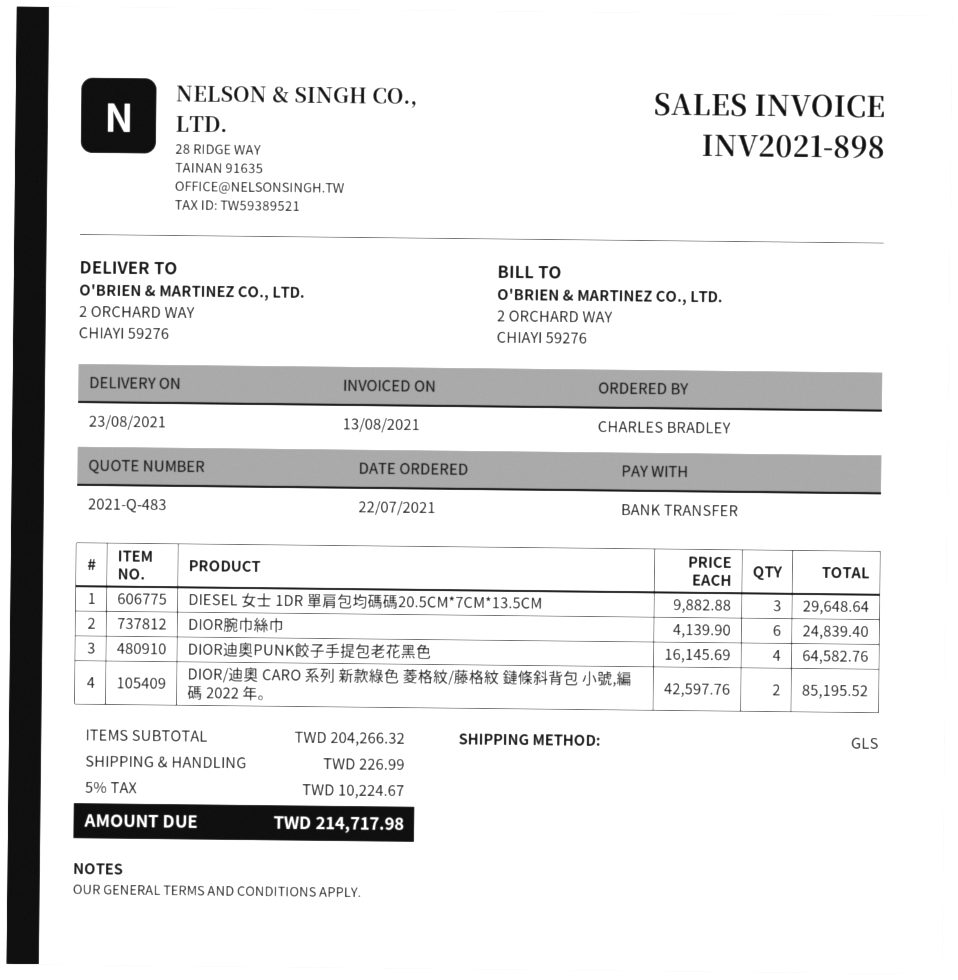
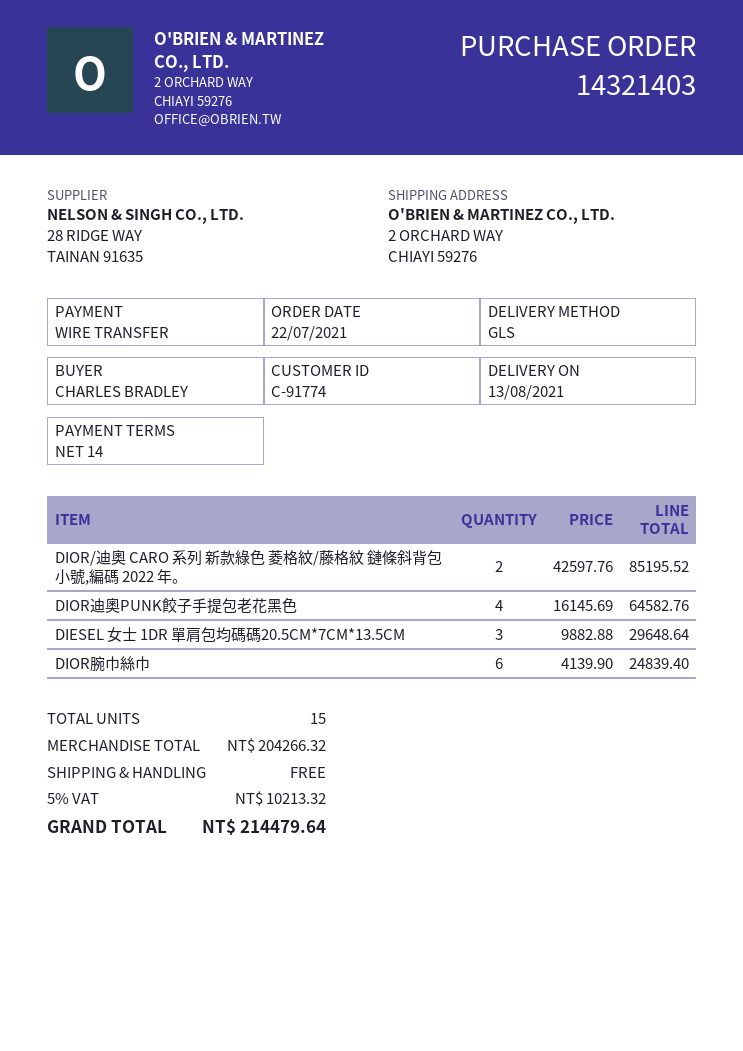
delivery date: 2021-08-23 -> 2021-08-13
shipping: 226.99 -> 0.00
tax: 5% = 10224.67 -> 5% = 10213.32
total: 214717.98 -> 214479.64

